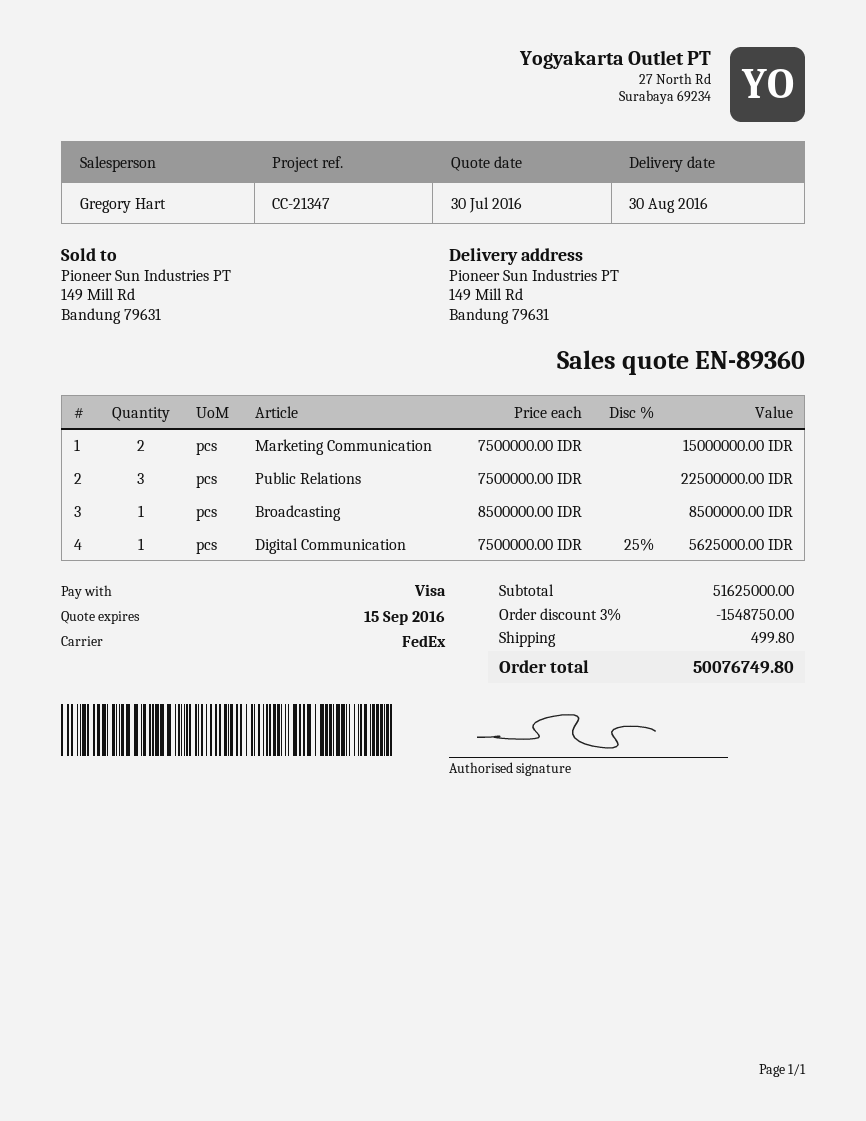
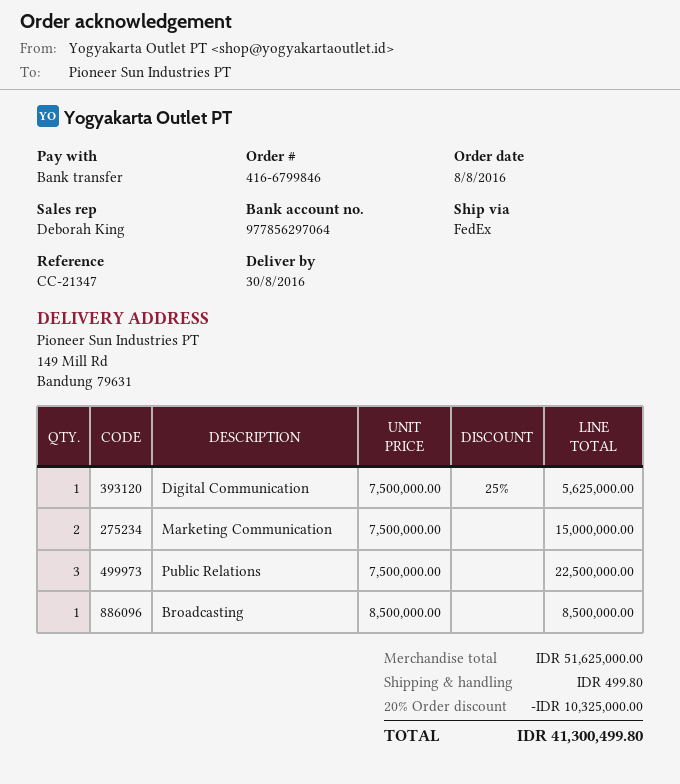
sales rep: Gregory Hart -> Deborah King
payment method: Visa -> bank transfer
discount: 3% = 1548750.00 -> 20% = 10325000.00
total: 50076749.80 -> 41300499.80

